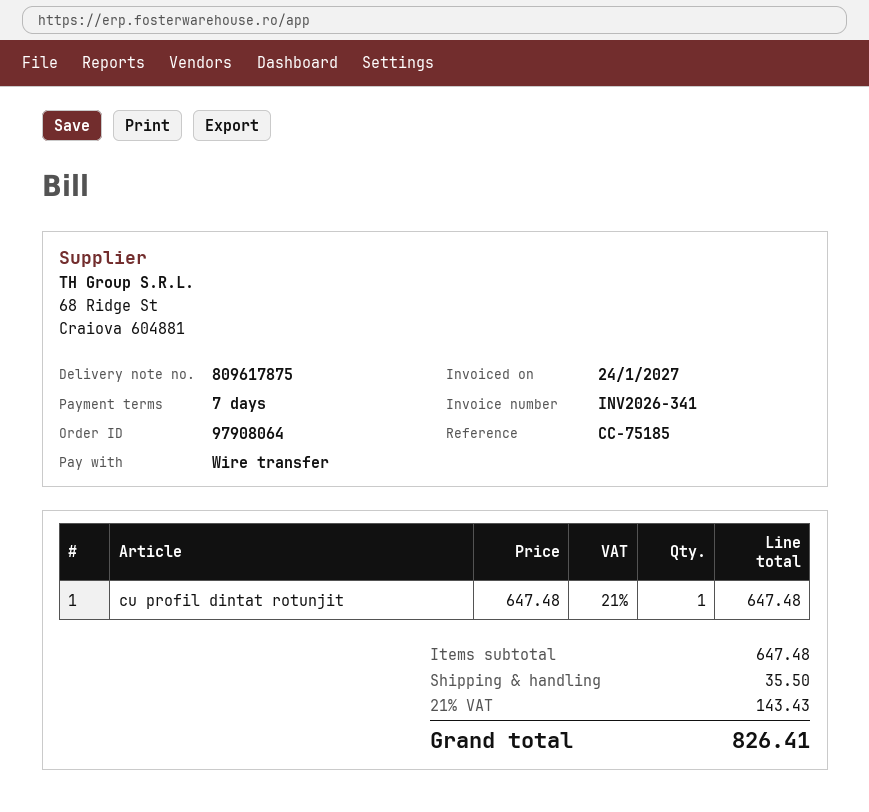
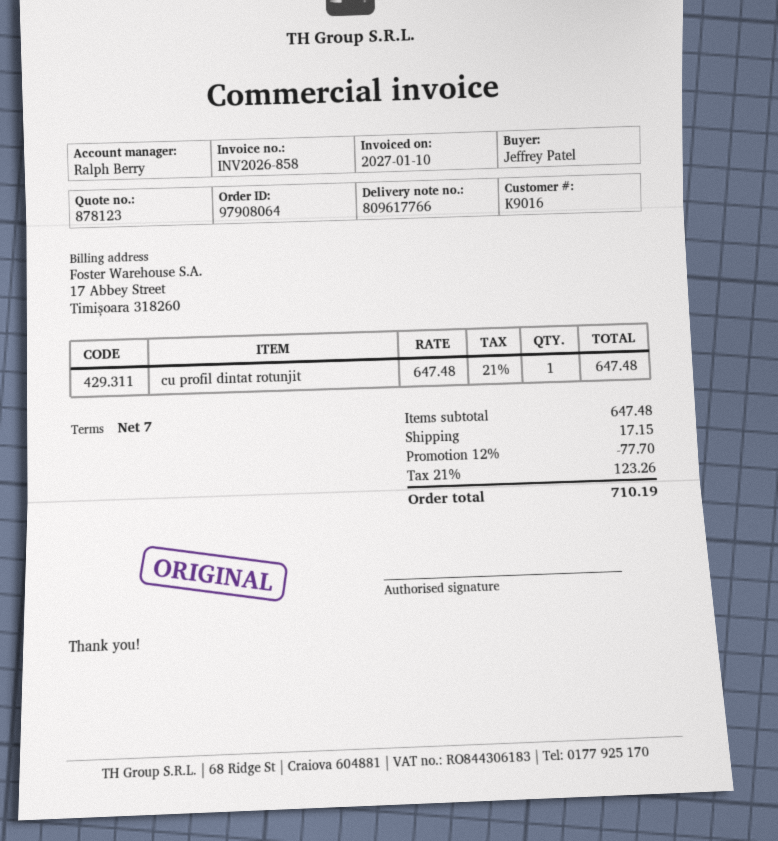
delivery note number: 809617875 -> 809617766
invoice number: INV2026-341 -> INV2026-858
invoice date: 2027-01-24 -> 2027-01-10
discount: none -> 12% = 77.70
shipping: 35.50 -> 17.15
tax: 21% = 143.43 -> 21% = 123.26
total: 826.41 -> 710.19

